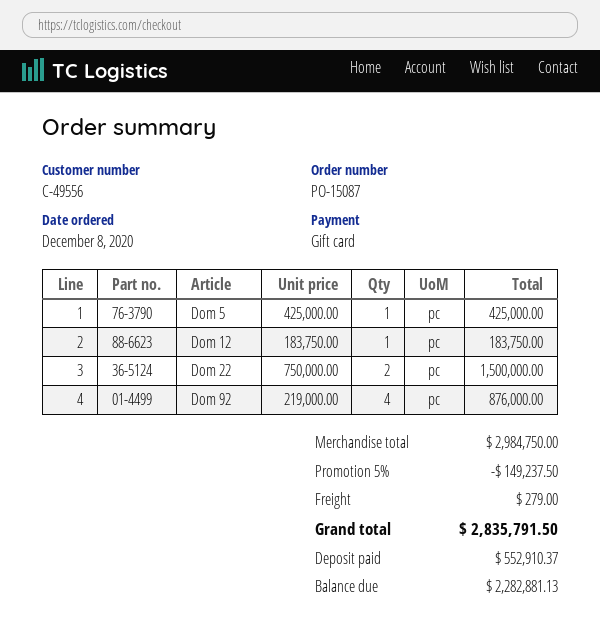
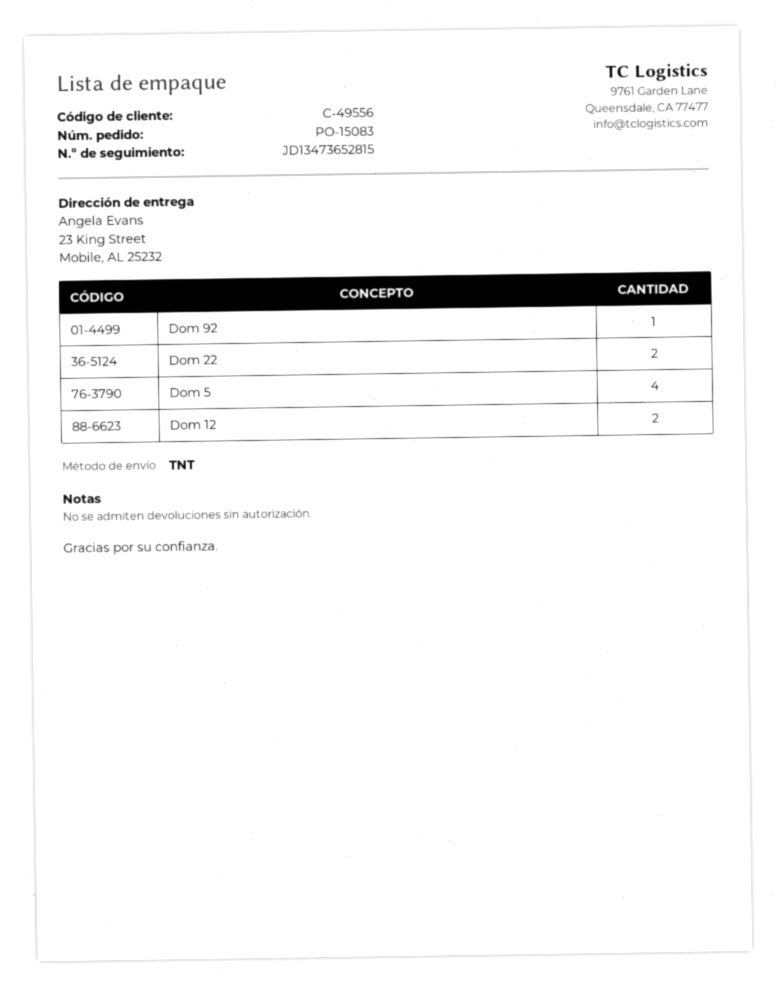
order number: PO-15087 -> PO-15083
Dom 5: 1 -> 4
Dom 12: 1 -> 2
Dom 92: 4 -> 1

